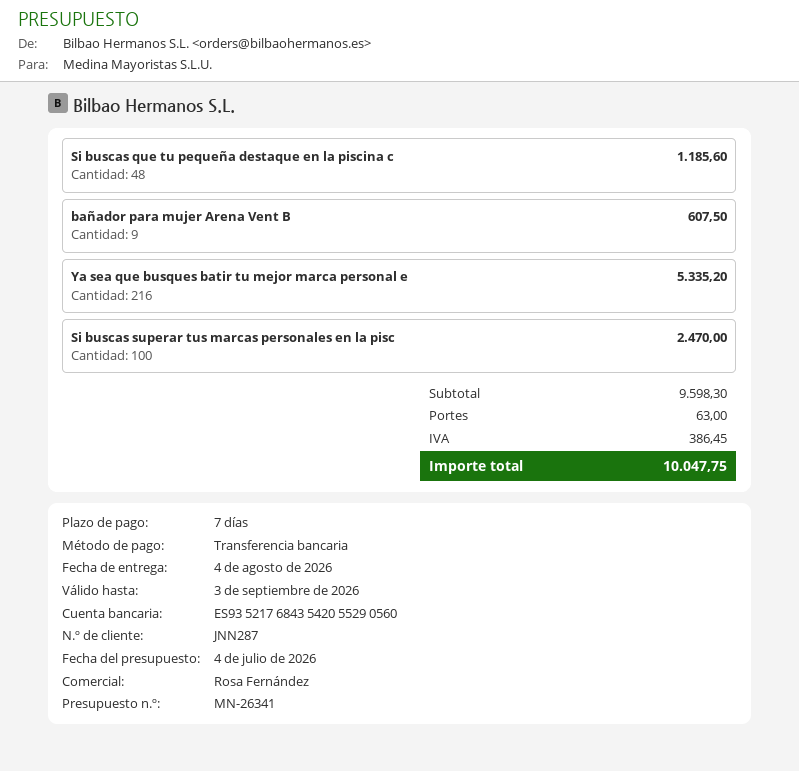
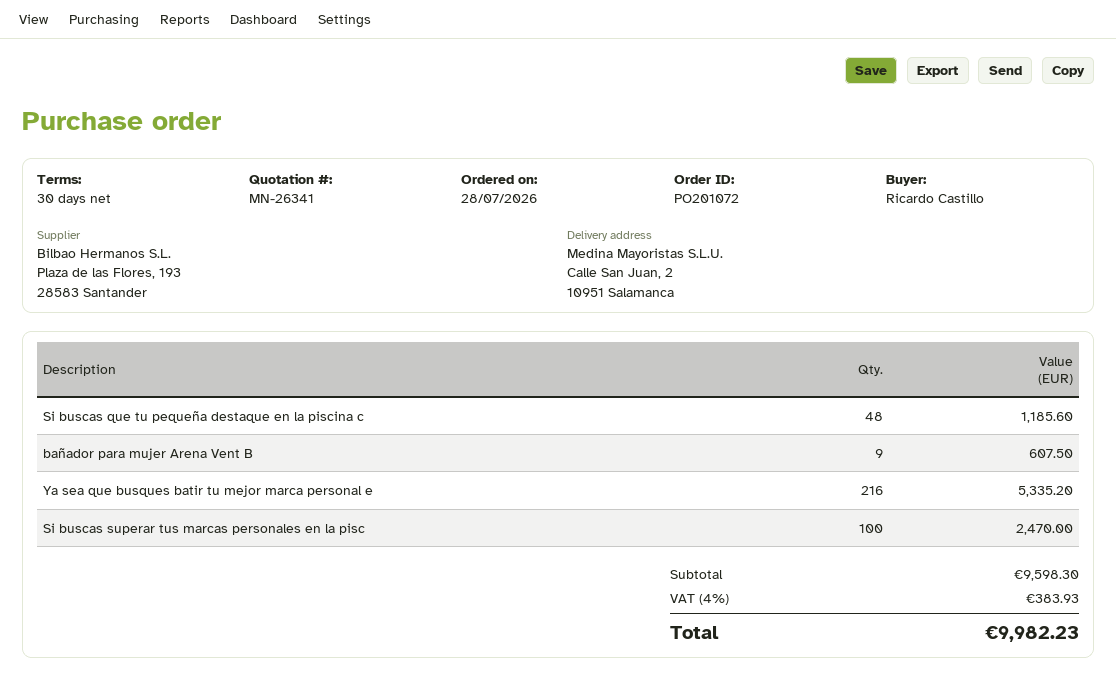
payment terms: 7 days -> 30 days
shipping: 63.00 -> none
tax: 386.45 -> 383.93
total: 10047.75 -> 9982.23

